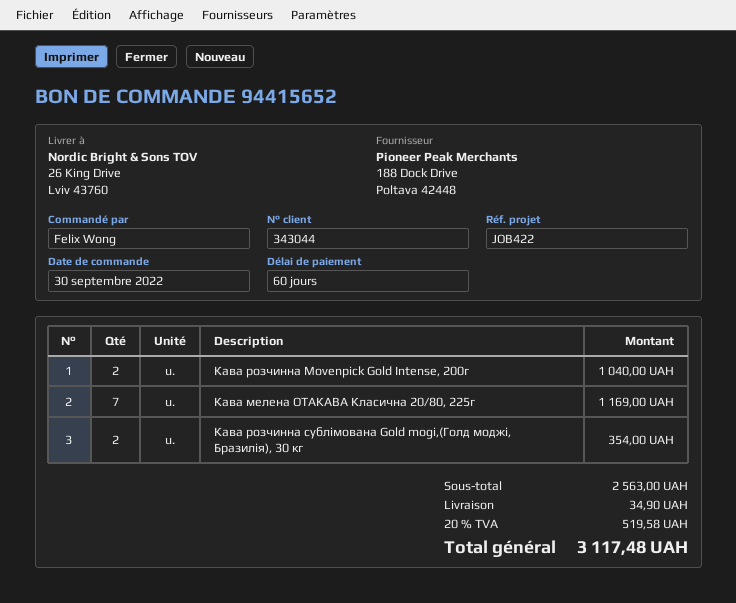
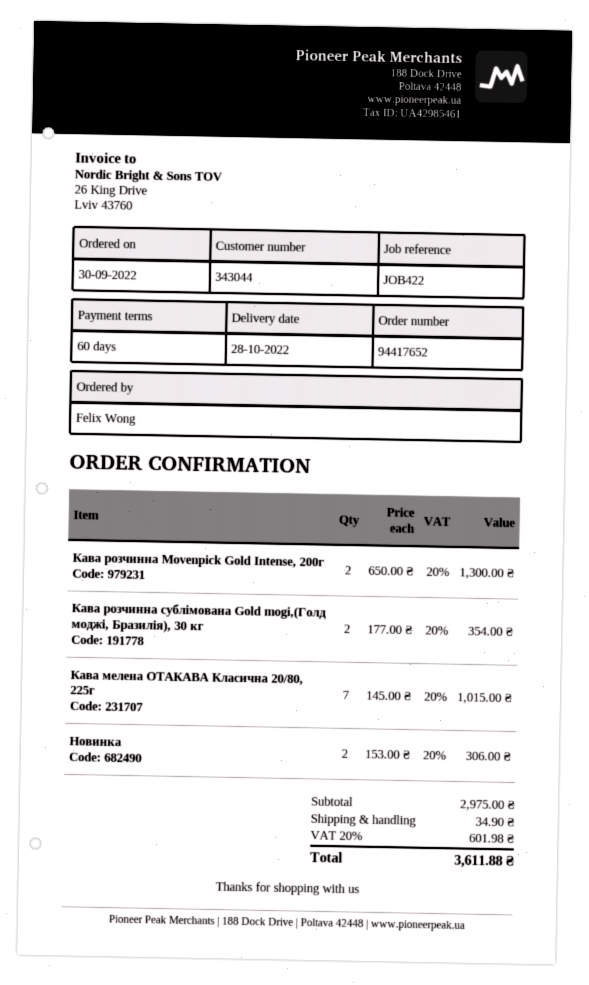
order number: 94415652 -> 94417652
Кава розчинна Movenpick Gold Intense, 200г: 2 for 1040.00 -> 2 for 1300.00
Кава мелена ОТАКАВА Класична 20/80, 225г: 7 for 1169.00 -> 7 for 1015.00
Новинка: none -> 2 for 306.00
subtotal: 2563.00 -> 2975.00
tax: 20% = 519.58 -> 20% = 601.98
total: 3117.48 -> 3611.88

